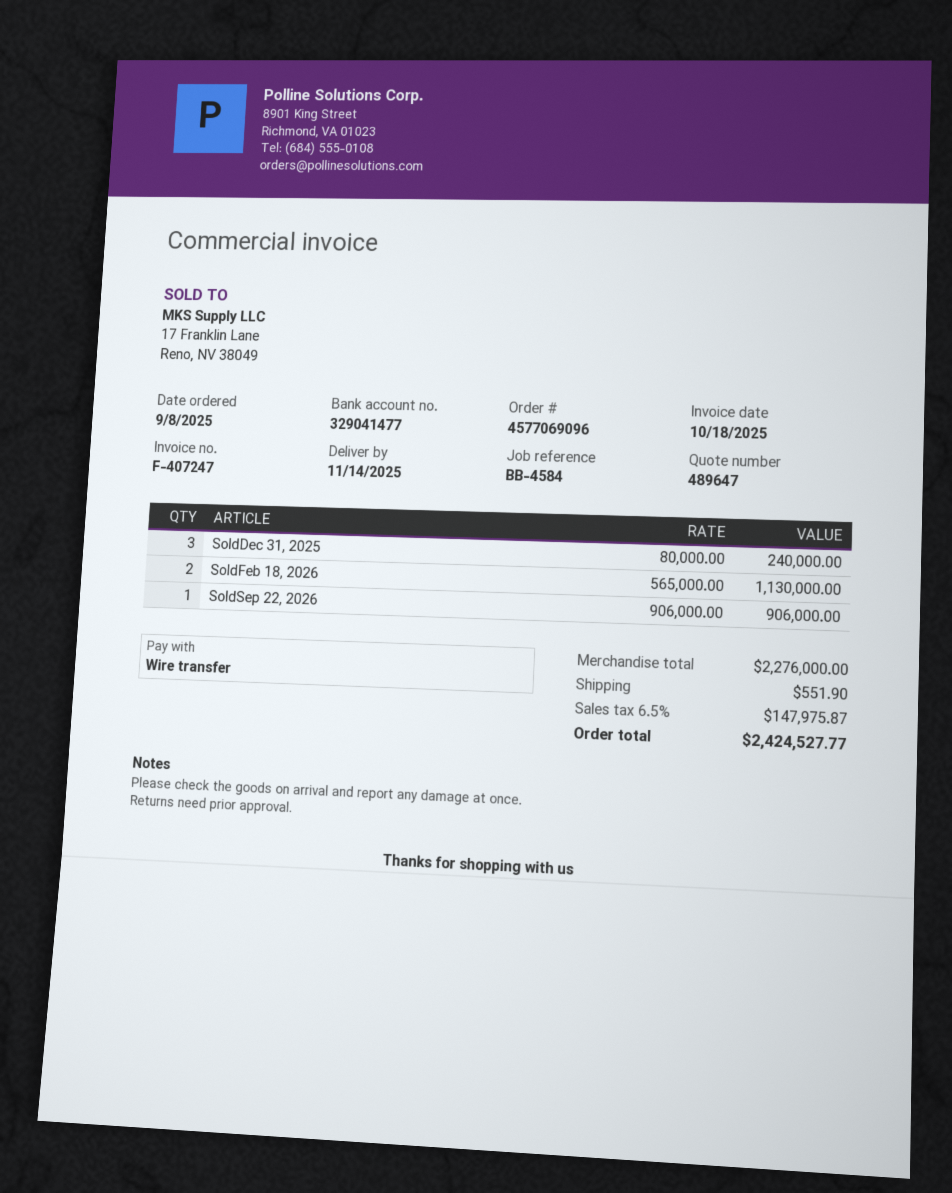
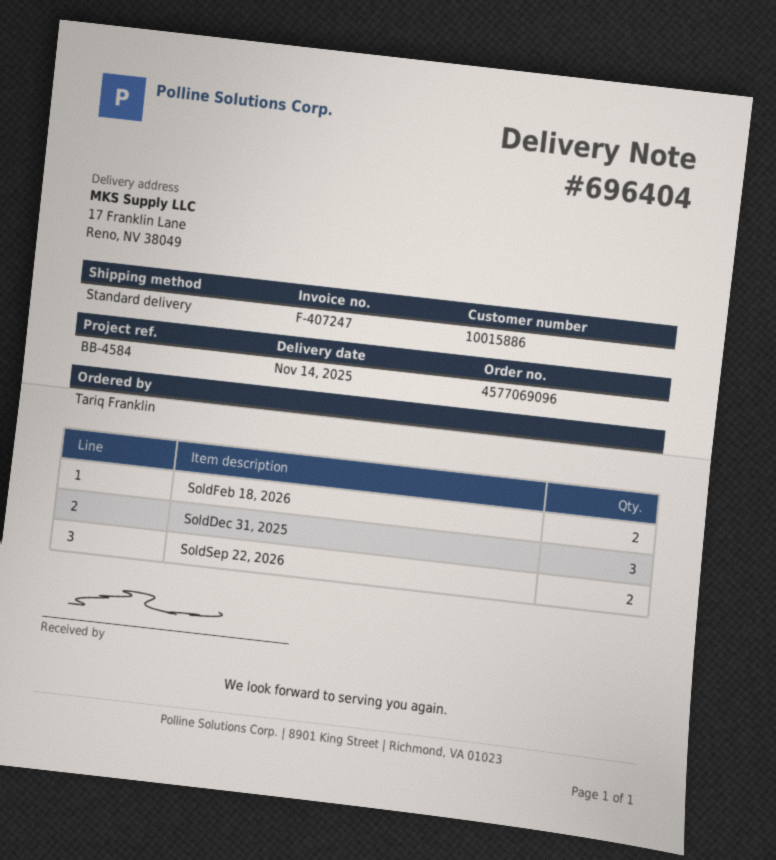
SoldSep 22, 2026: 1 -> 2

